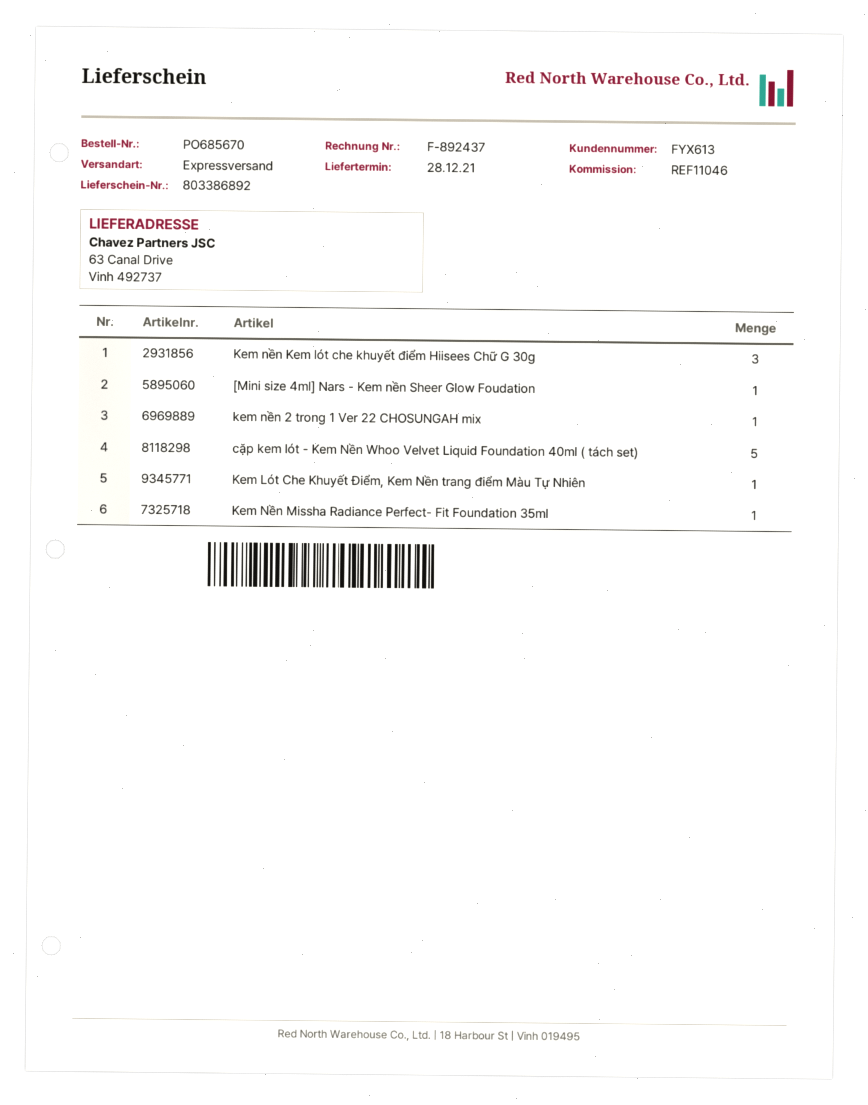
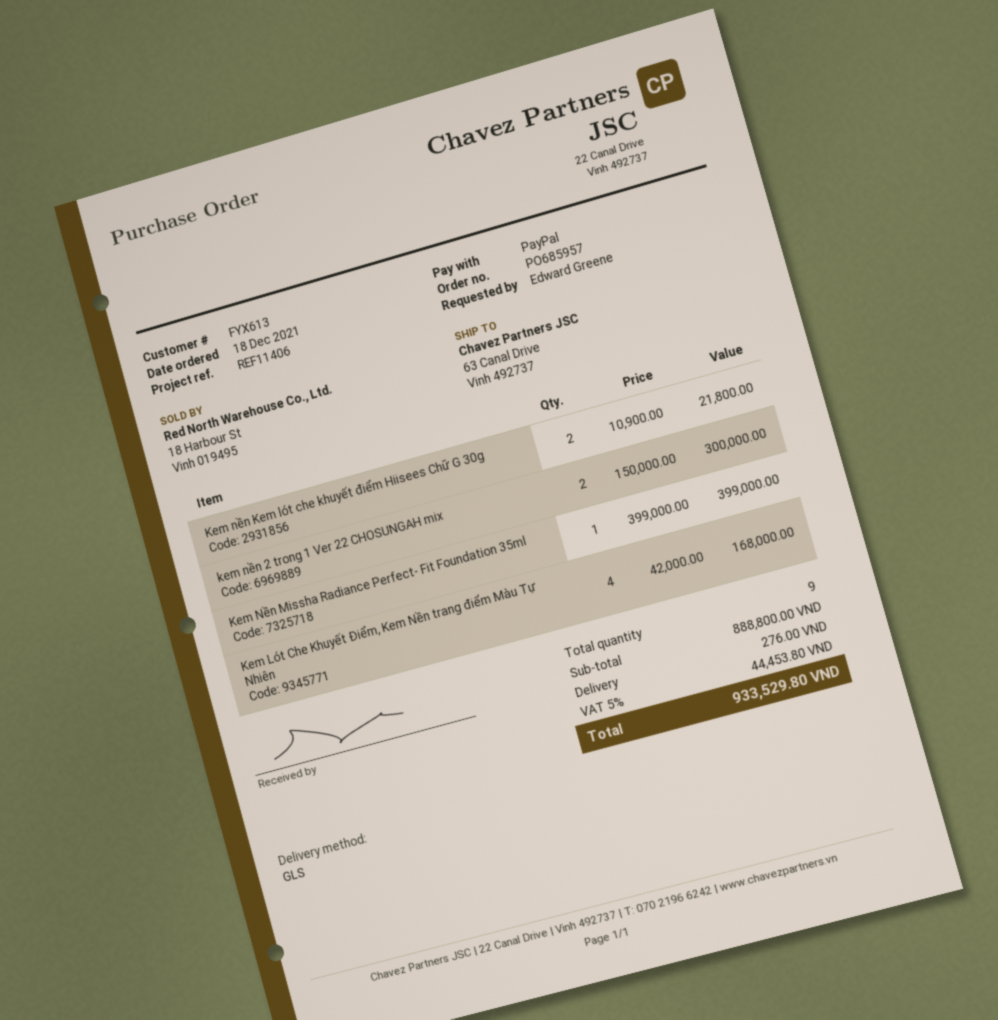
order number: PO685670 -> PO685957
reference: REF11046 -> REF11406
shipping method: express -> GLS
Kem nền Kem lót che khuyết điểm Hiisees Chữ G 30g: 3 -> 2
[Mini size 4ml] Nars - Kem nền Sheer Glow Foudation: 1 -> none
kem nền 2 trong 1 Ver 22 CHOSUNGAH mix: 1 -> 2
cặp kem lót - Kem Nền Whoo Velvet Liquid Foundation 40ml ( tách set): 5 -> none
Kem Lót Che Khuyết Điểm, Kem Nền trang điểm Màu Tự Nhiên: 1 -> 4

